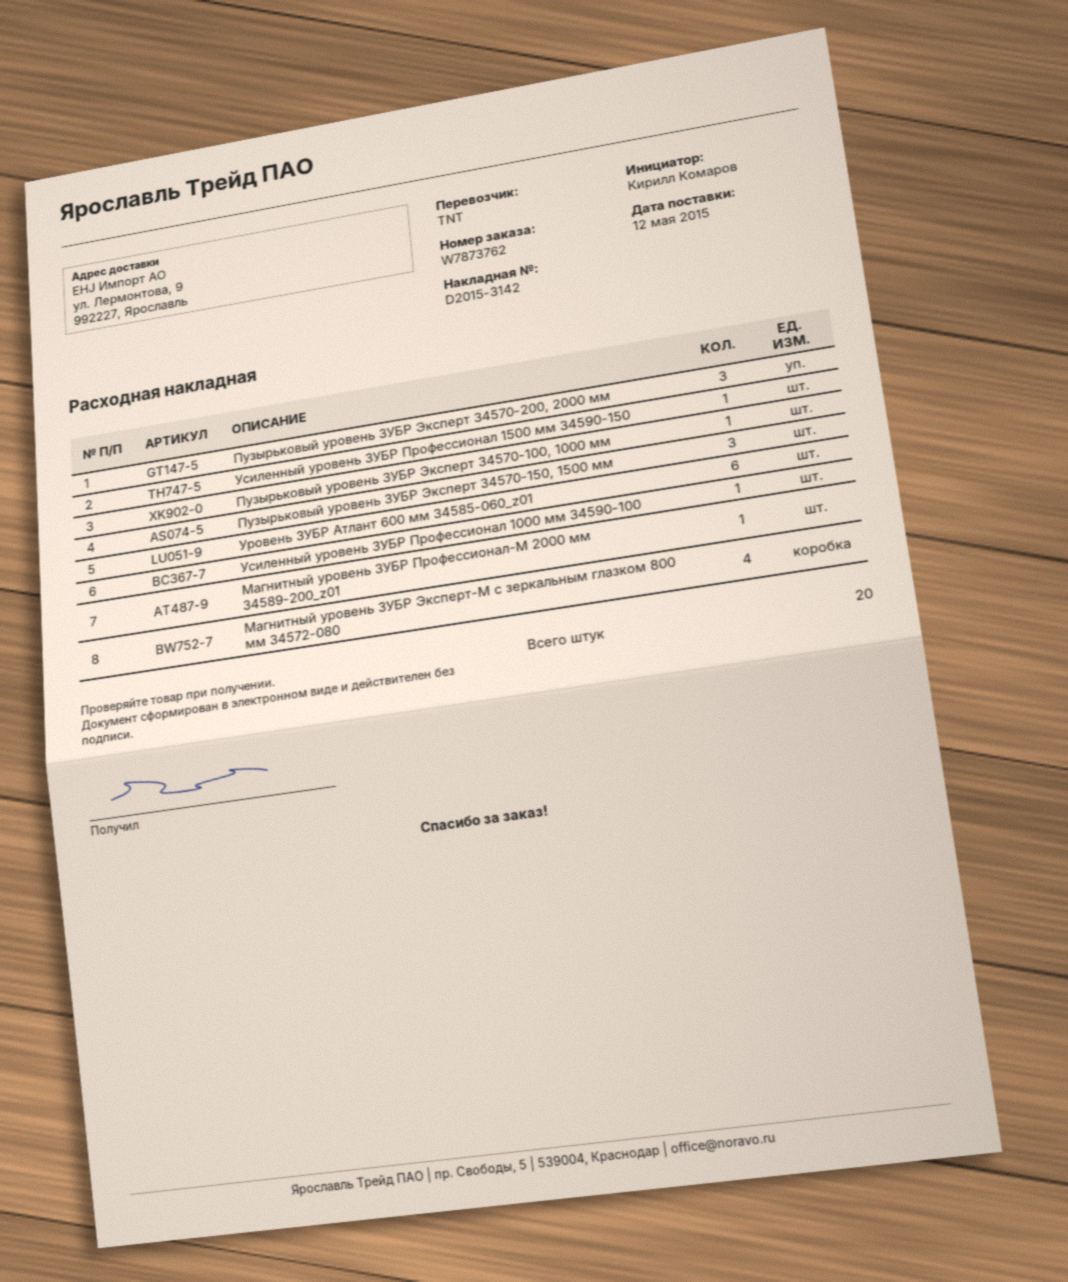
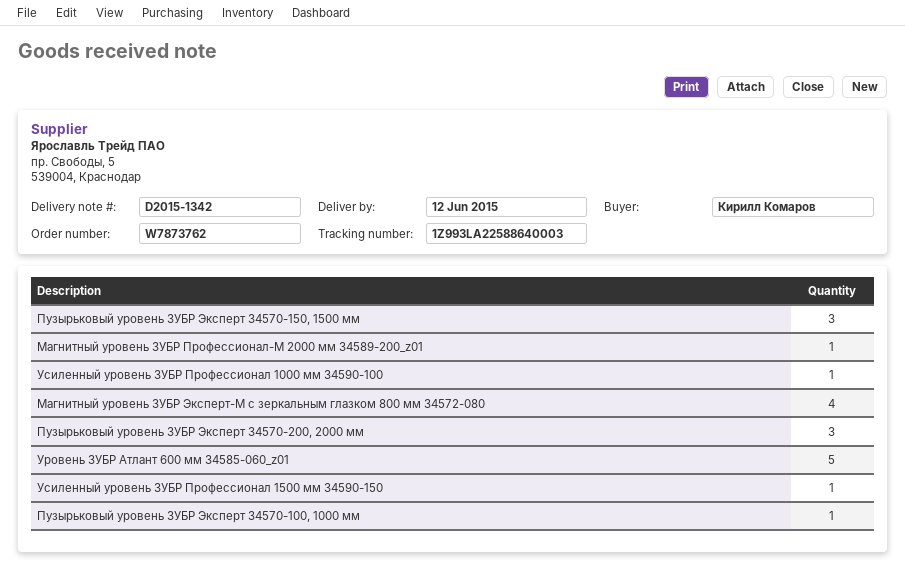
delivery note number: D2015-3142 -> D2015-1342
delivery date: 2015-05-12 -> 2015-06-12
Уровень ЗУБР Атлант 600 мм 34585-060_z01: 6 -> 5

